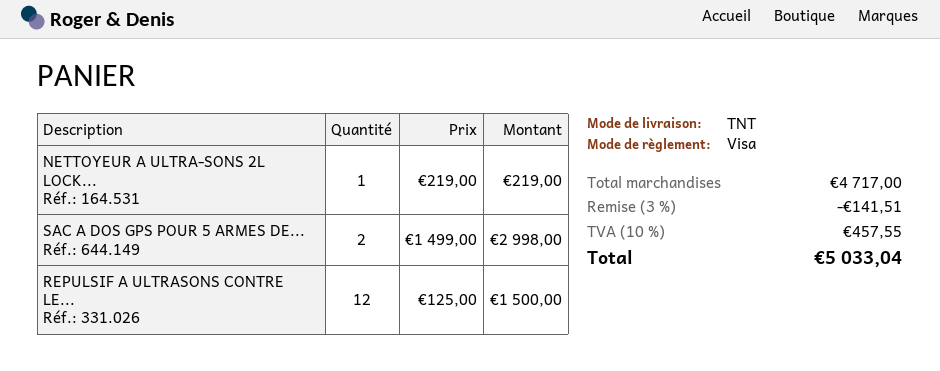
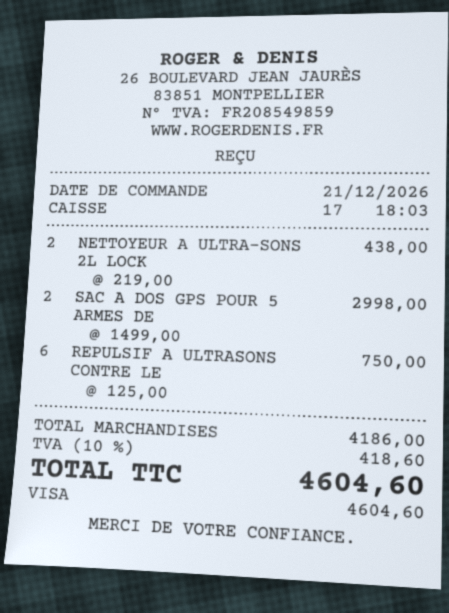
NETTOYEUR A ULTRA-SONS 2L LOCK...: 1 x 219.00 = 219.00 -> 2 x 219.00 = 438.00
REPULSIF A ULTRASONS CONTRE LE...: 12 x 125.00 = 1500.00 -> 6 x 125.00 = 750.00
subtotal: 4717.00 -> 4186.00
discount: 3% = 141.51 -> none
tax: 10% = 457.55 -> 10% = 418.60
total: 5033.04 -> 4604.60

